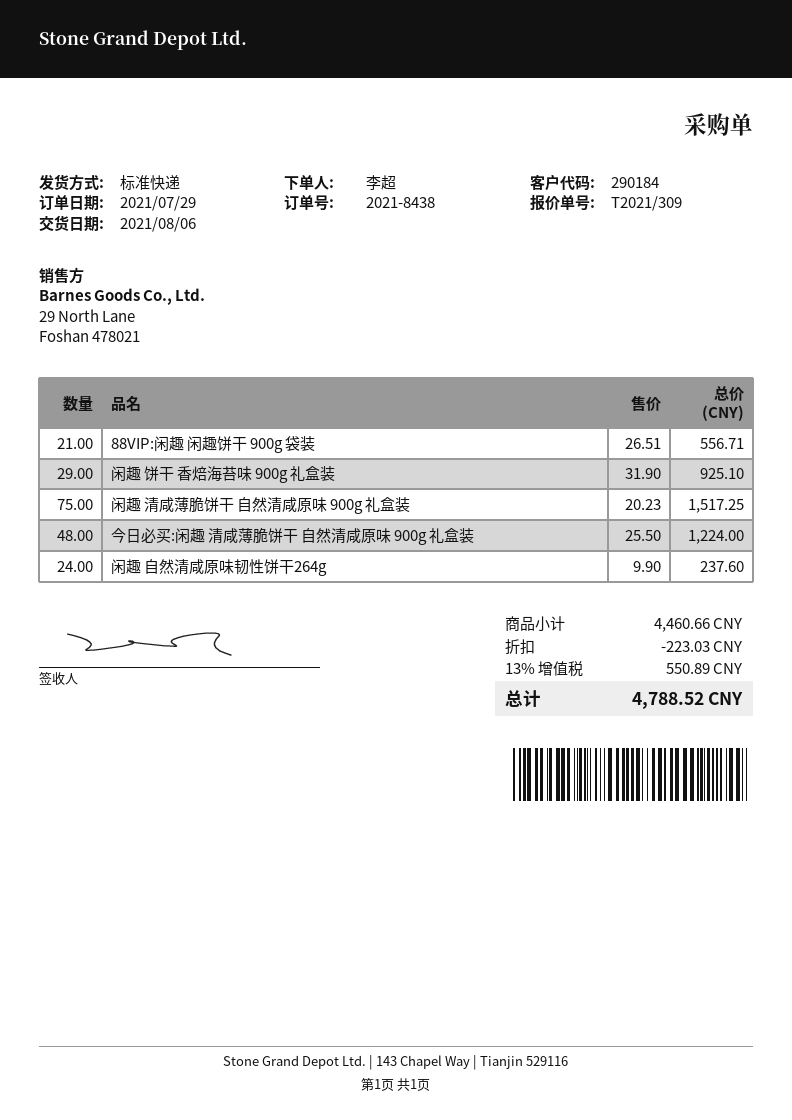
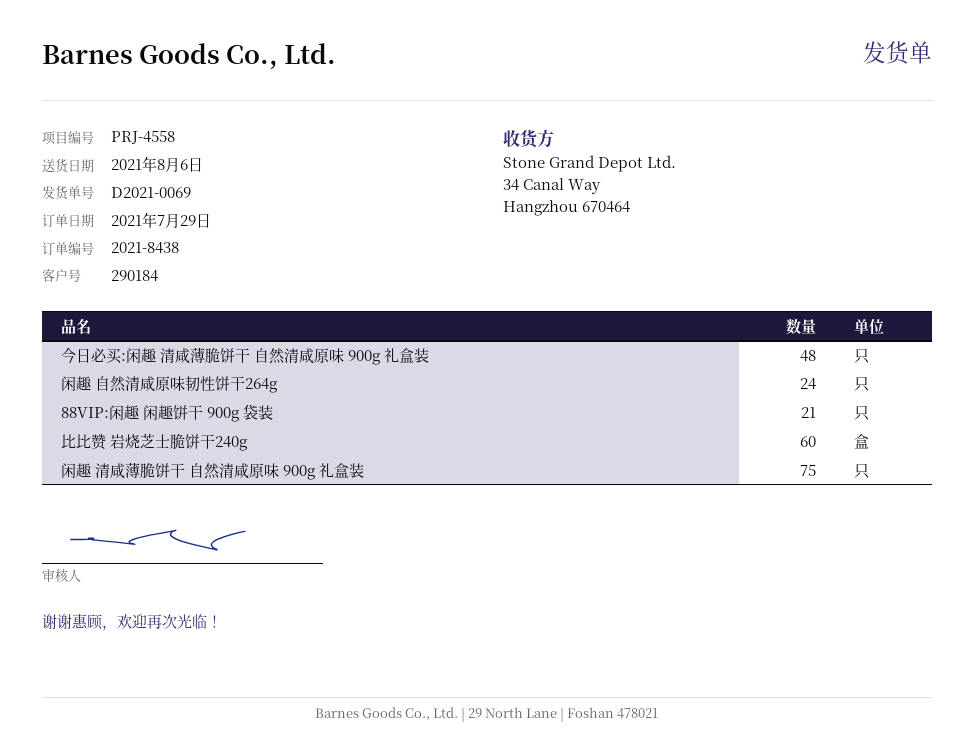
闲趣 饼干 香焙海苔味 900g 礼盒装: 29 -> none
比比赞 岩烧芝士脆饼干240g: none -> 60

